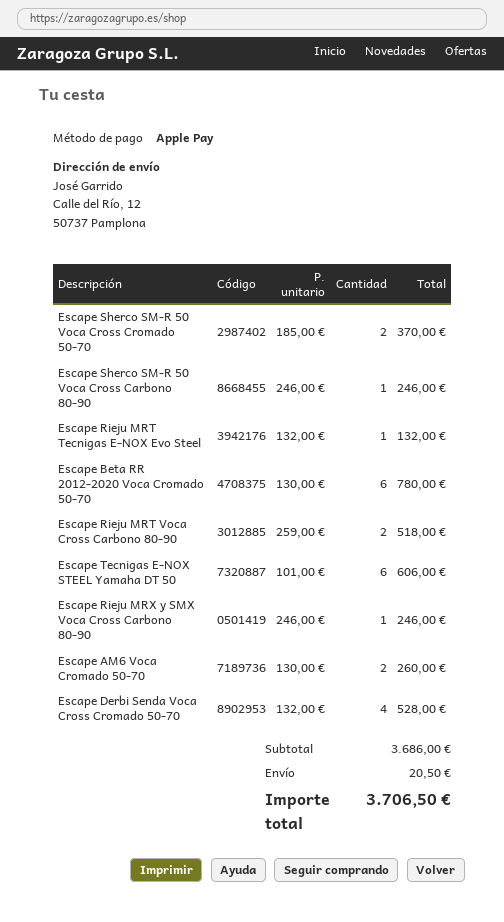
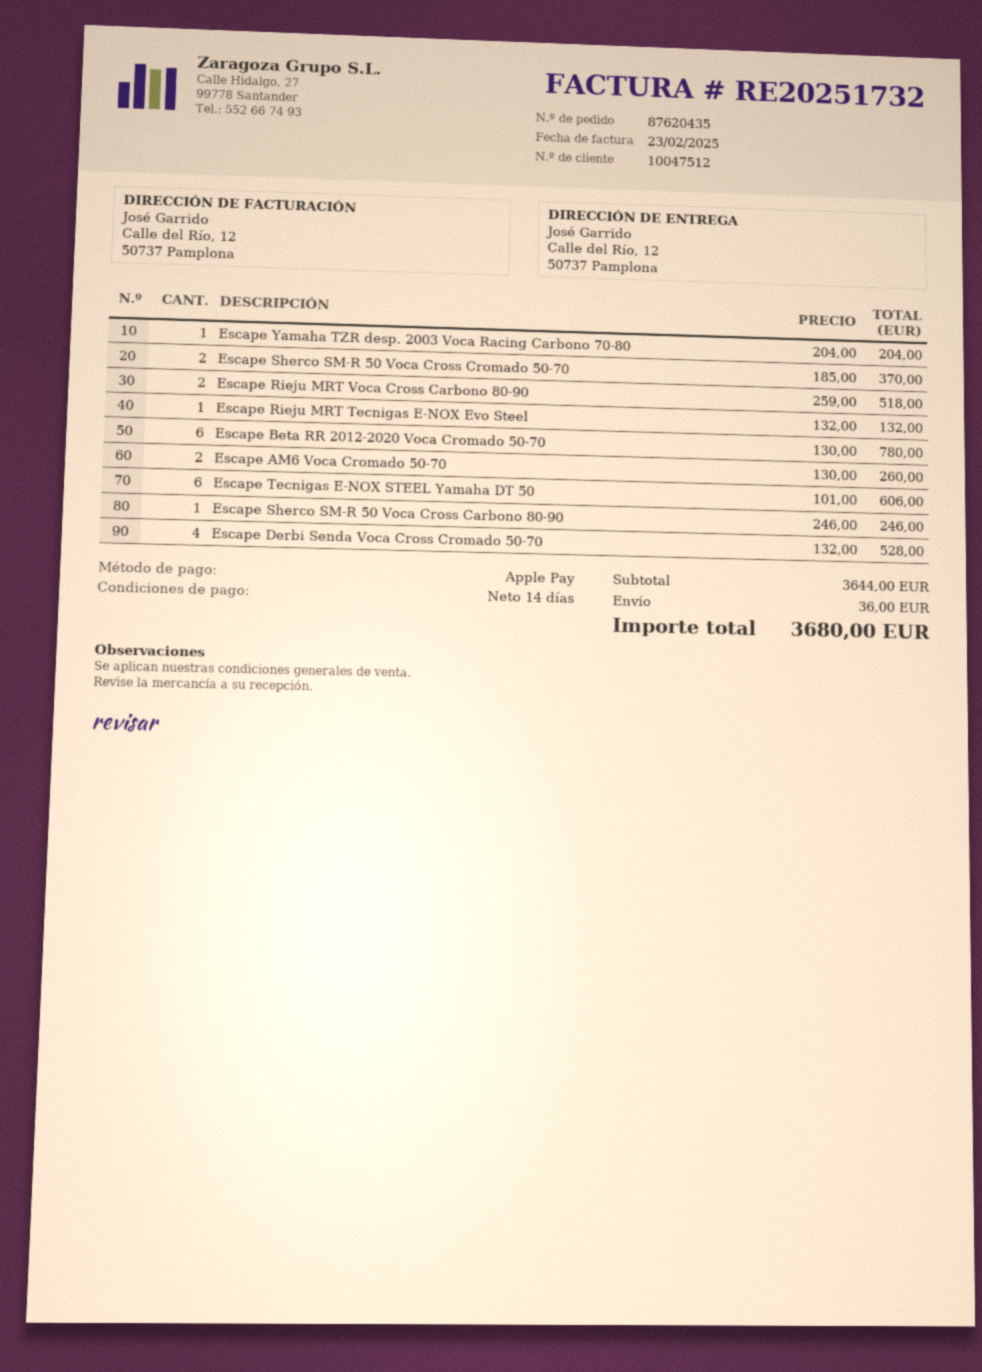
Escape Rieju MRX y SMX Voca Cross Carbono 80-90: 1 x 246.00 = 246.00 -> none
Escape Yamaha TZR desp. 2003 Voca Racing Carbono 70-80: none -> 1 x 204.00 = 204.00
subtotal: 3686.00 -> 3644.00
shipping: 20.50 -> 36.00
total: 3706.50 -> 3680.00

